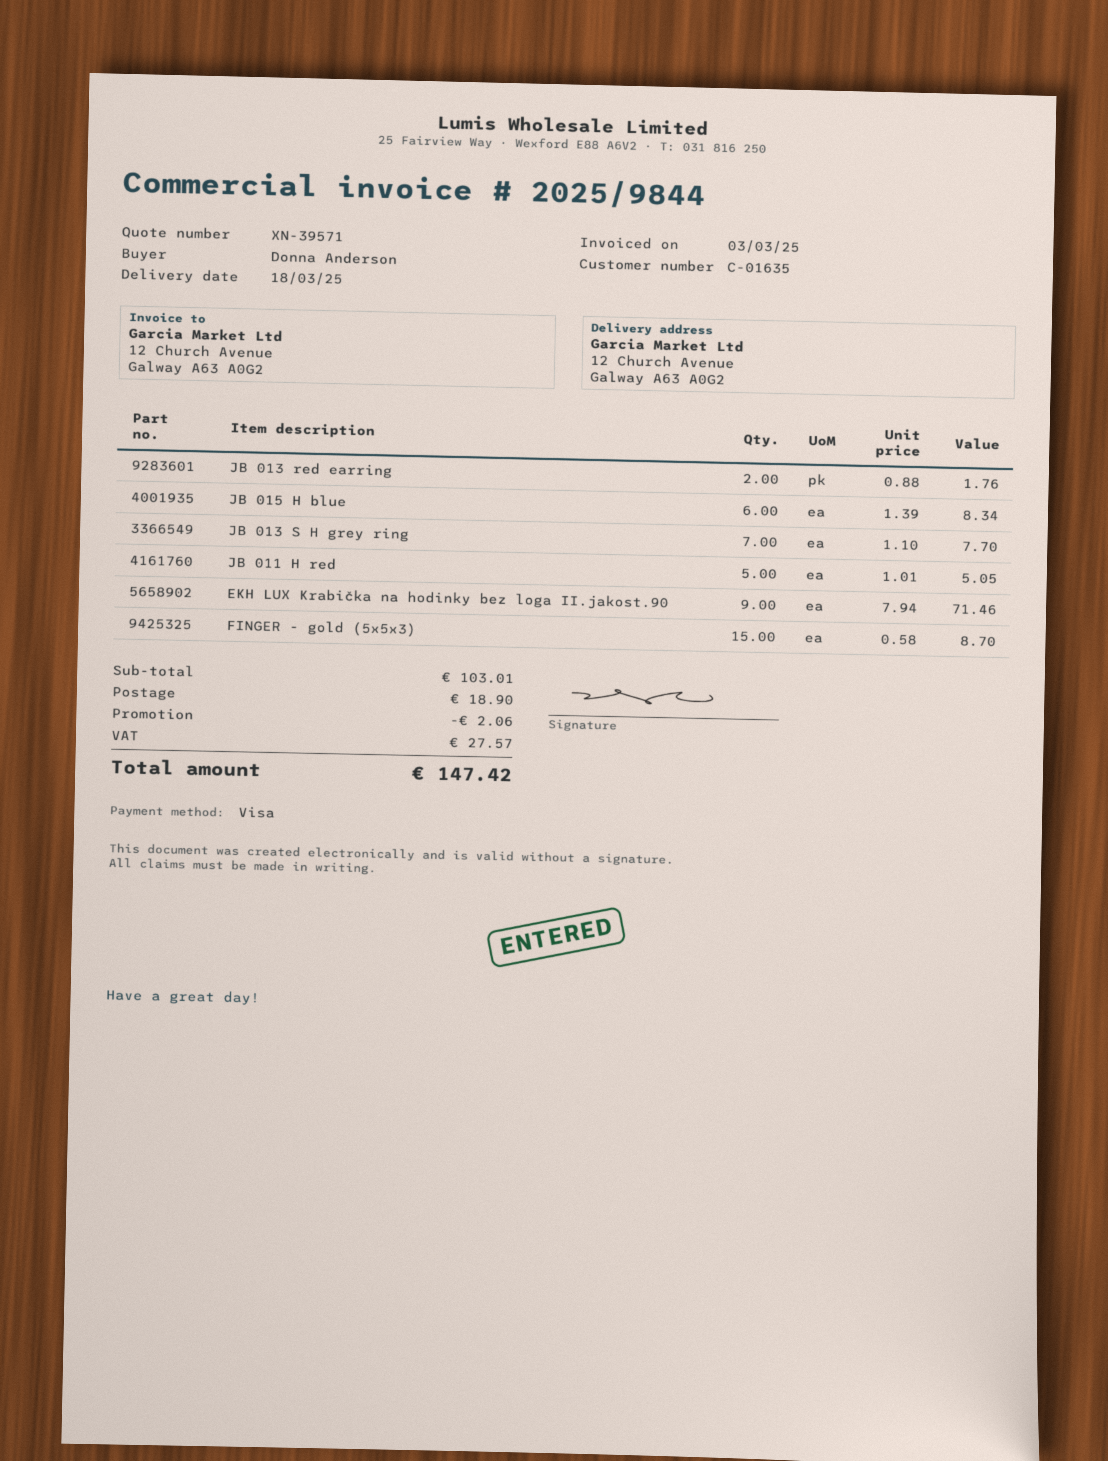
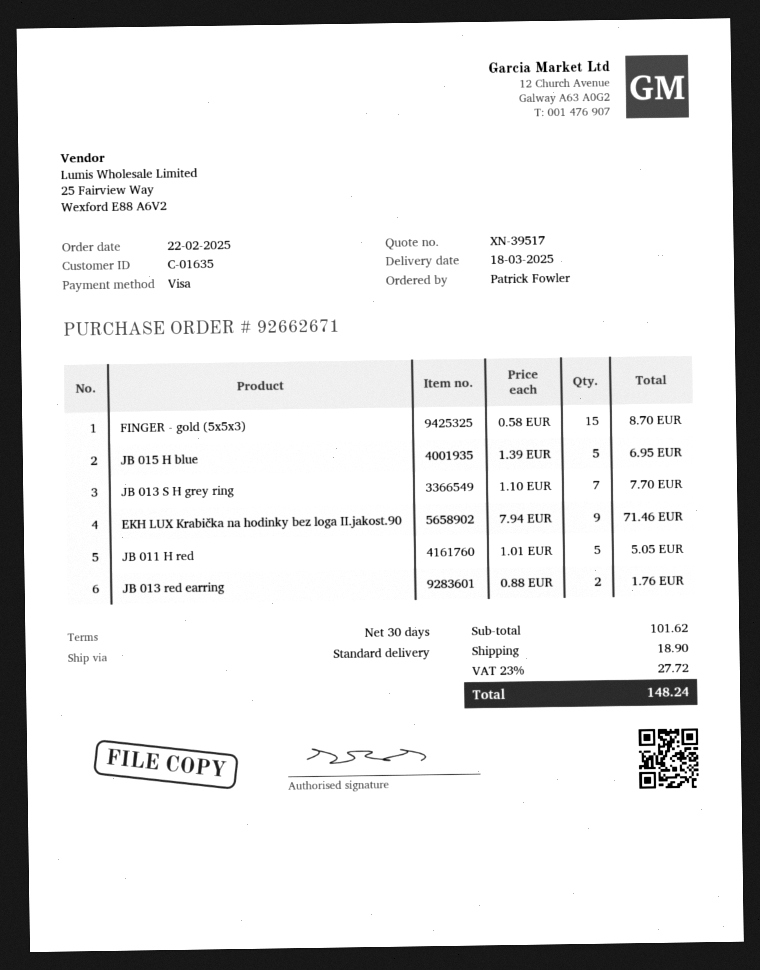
quote number: XN-39571 -> XN-39517
ordered by: Donna Anderson -> Patrick Fowler
JB 015 H blue: 6 x 1.39 = 8.34 -> 5 x 1.39 = 6.95
subtotal: 103.01 -> 101.62
discount: 2.06 -> none
tax: 27.57 -> 27.72
total: 147.42 -> 148.24

